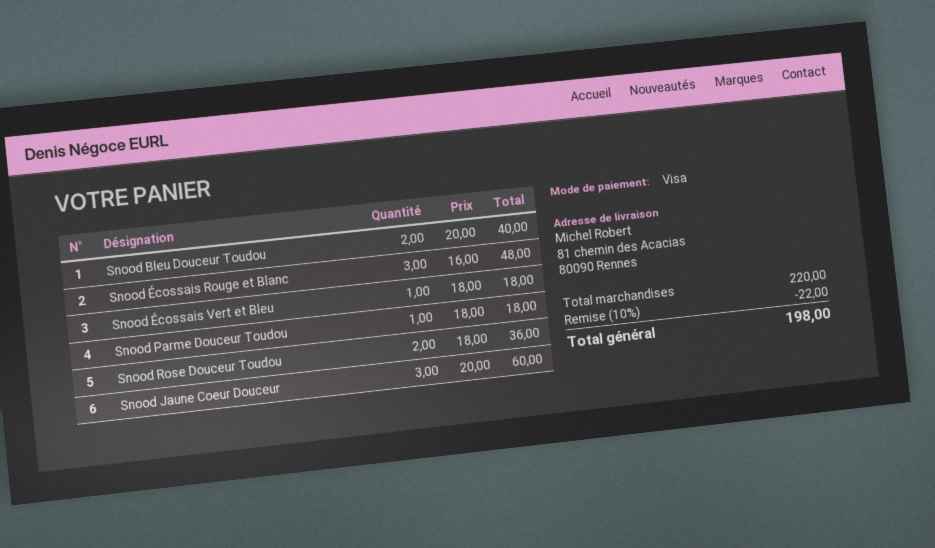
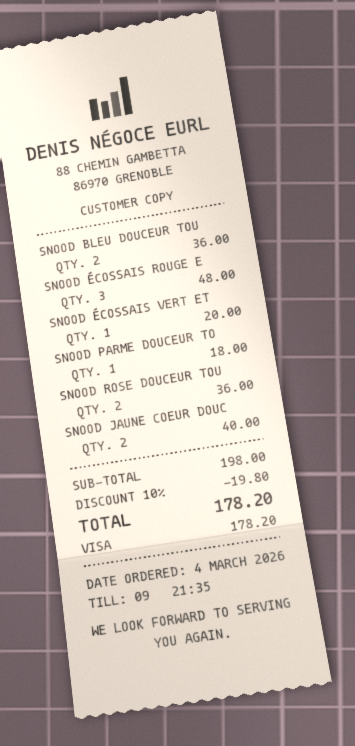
Snood Bleu Douceur Toudou: 2 for 40.00 -> 2 for 36.00
Snood Écossais Vert et Bleu: 1 for 18.00 -> 1 for 20.00
Snood Jaune Coeur Douceur: 3 for 60.00 -> 2 for 40.00
subtotal: 220.00 -> 198.00
discount: 10% = 22.00 -> 10% = 19.80
total: 198.00 -> 178.20

